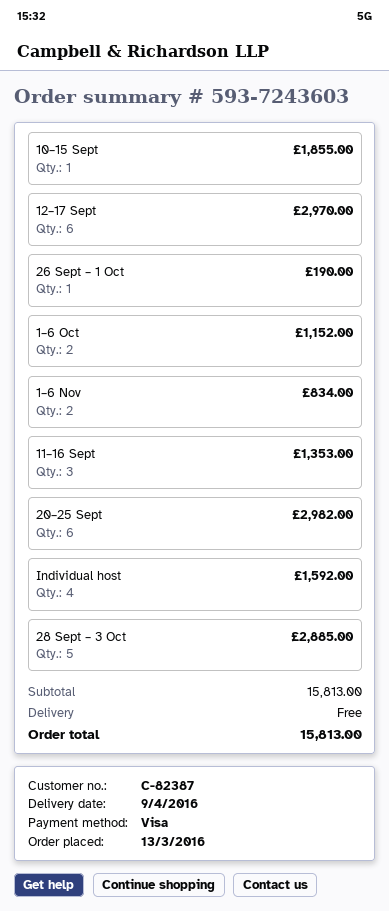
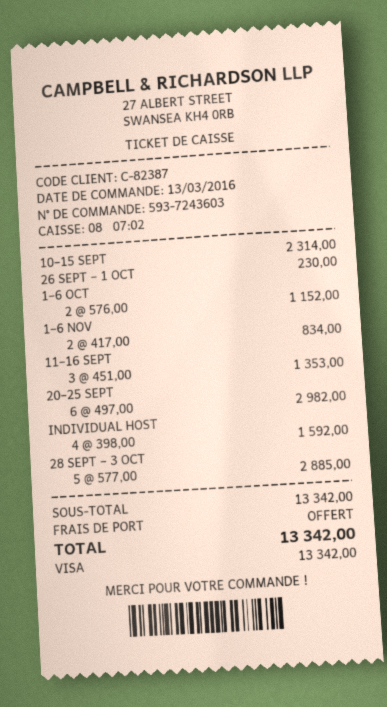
10–15 Sept: 1 for 1855.00 -> 1 for 2314.00
12–17 Sept: 6 for 2970.00 -> none
26 Sept – 1 Oct: 1 for 190.00 -> 1 for 230.00
subtotal: 15813.00 -> 13342.00
total: 15813.00 -> 13342.00

